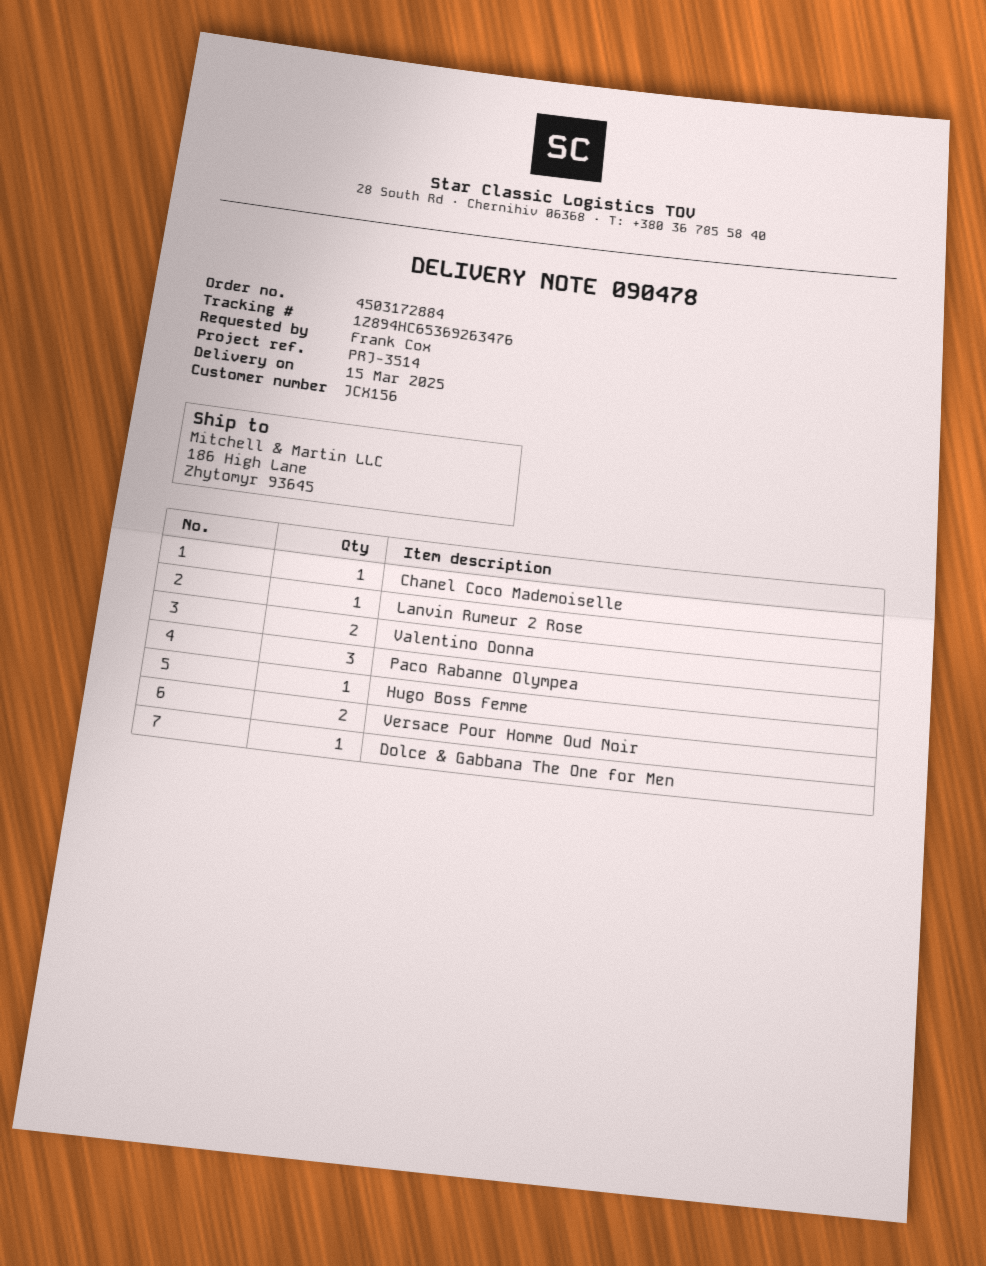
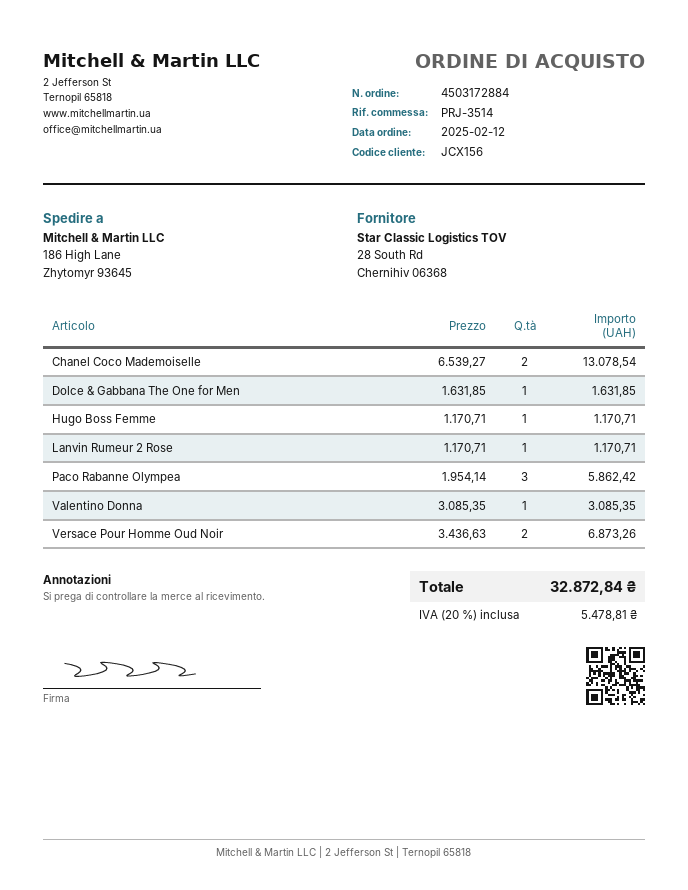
Chanel Coco Mademoiselle: 1 -> 2
Valentino Donna: 2 -> 1

